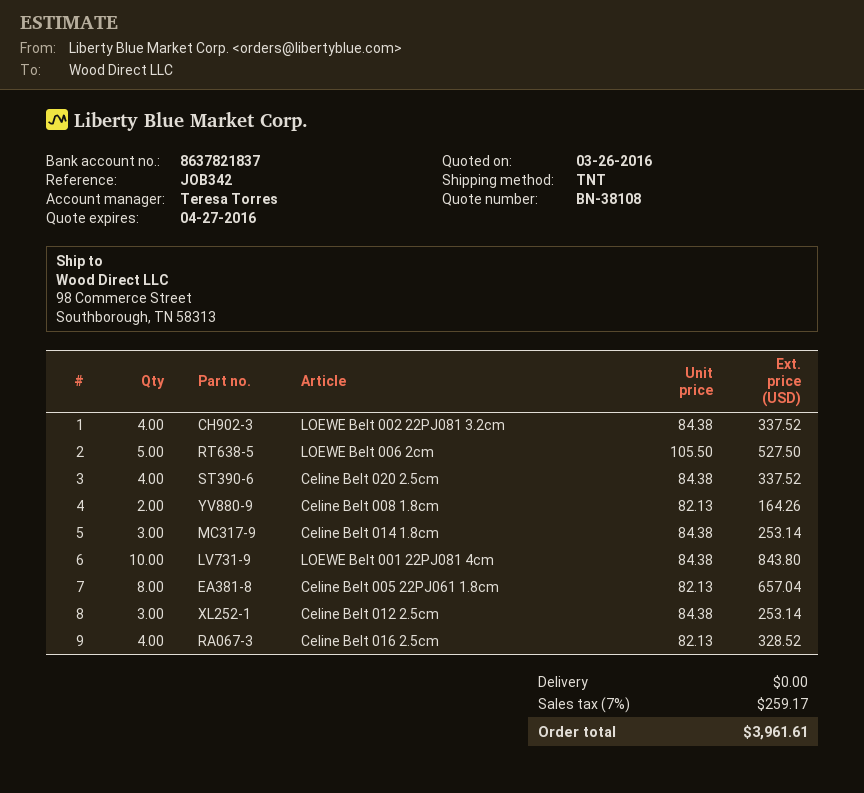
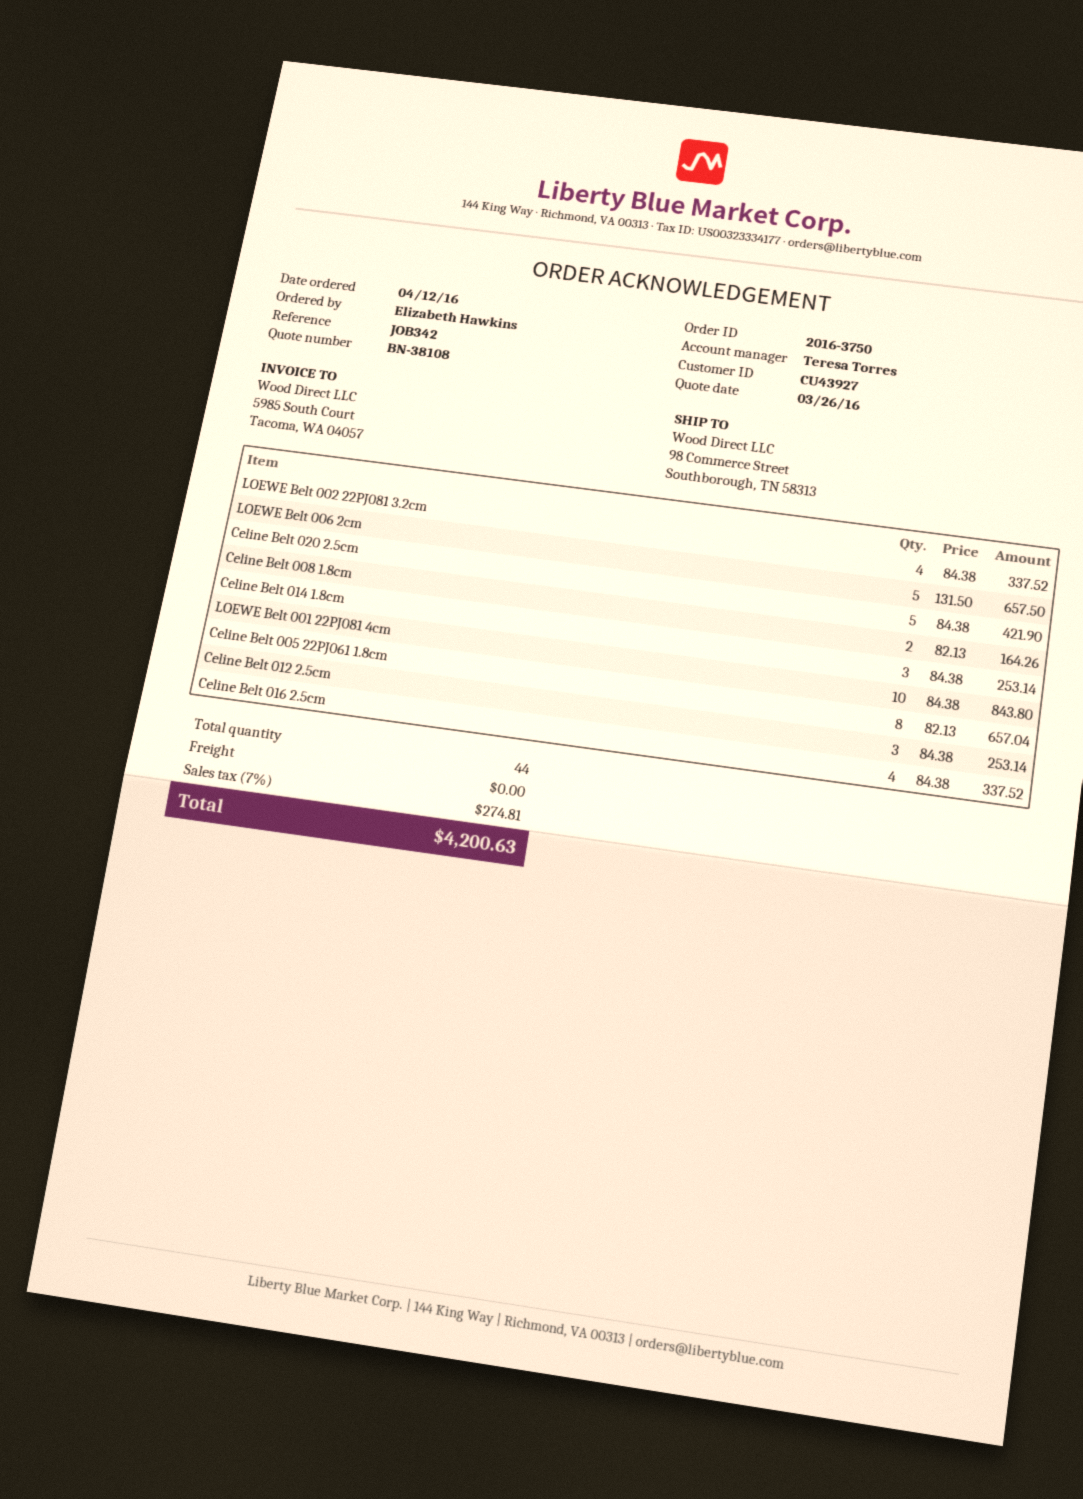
LOEWE Belt 006 2cm: 5 x 105.50 = 527.50 -> 5 x 131.50 = 657.50
Celine Belt 020 2.5cm: 4 x 84.38 = 337.52 -> 5 x 84.38 = 421.90
Celine Belt 016 2.5cm: 4 x 82.13 = 328.52 -> 4 x 84.38 = 337.52
tax: 7% = 259.17 -> 7% = 274.81
total: 3961.61 -> 4200.63

